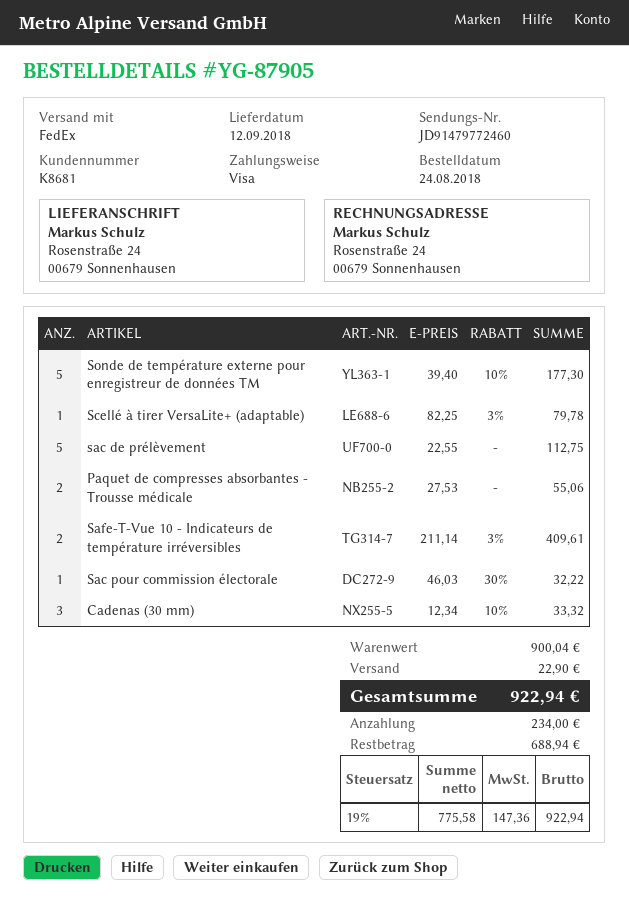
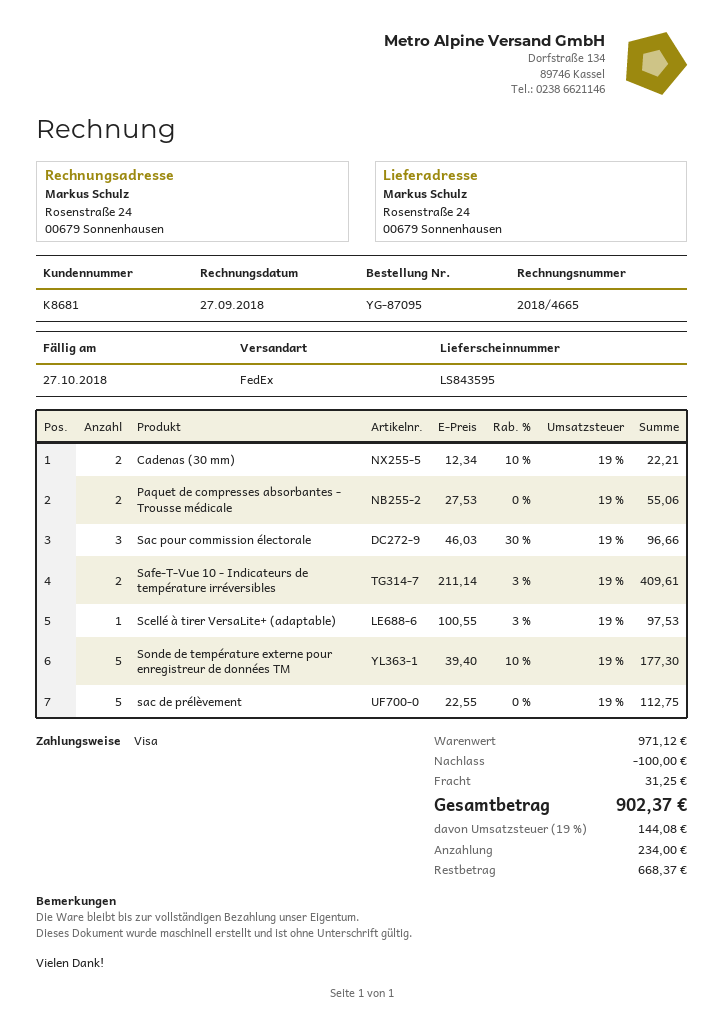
order number: YG-87905 -> YG-87095
Scellé à tirer VersaLite+ (adaptable): 1 x 82.25 - 3% = 79.78 -> 1 x 100.55 - 3% = 97.53
Sac pour commission électorale: 1 x 46.03 - 30% = 32.22 -> 3 x 46.03 - 30% = 96.66
Cadenas (30 mm): 3 x 12.34 - 10% = 33.32 -> 2 x 12.34 - 10% = 22.21
subtotal: 900.04 -> 971.12
discount: none -> 100.00
shipping: 22.90 -> 31.25
tax: 19% = 147.36 -> 19% = 144.08
total: 922.94 -> 902.37
balance: 688.94 -> 668.37

